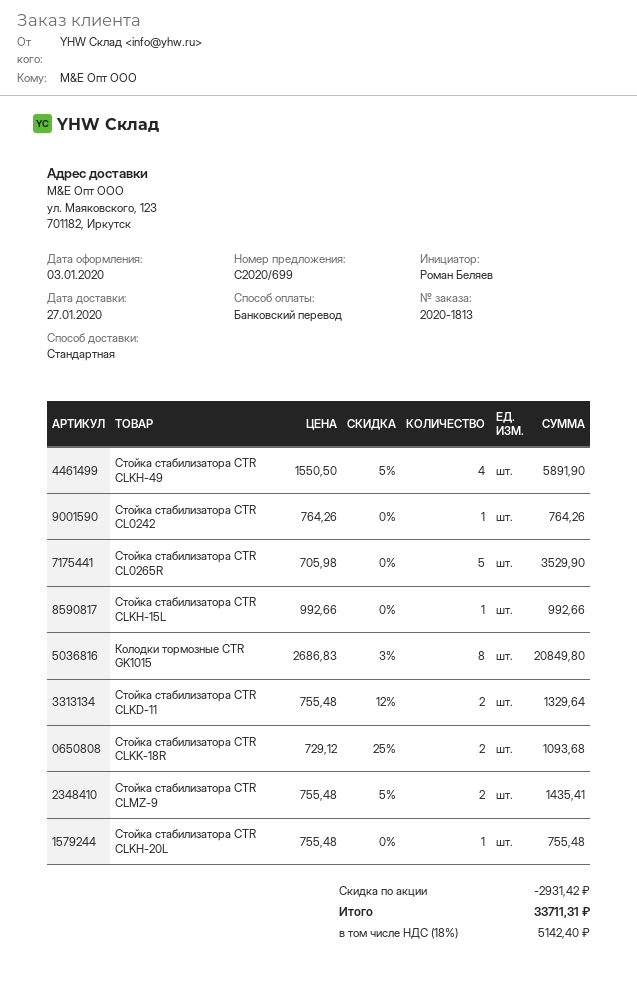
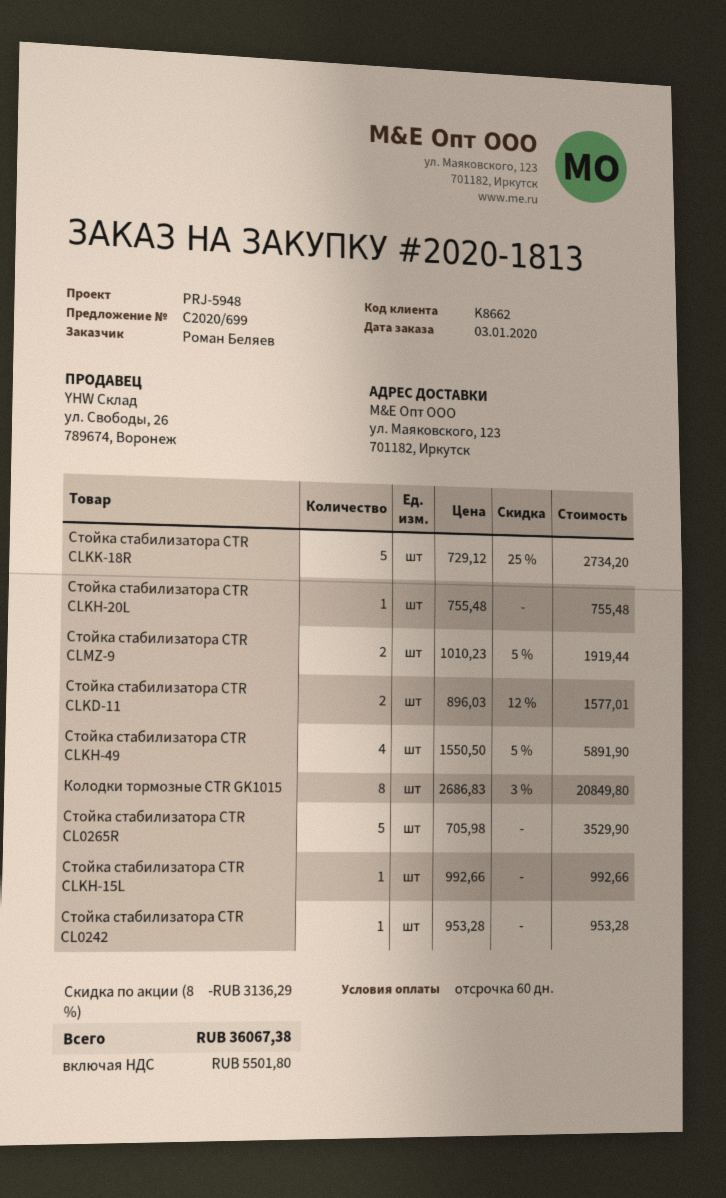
Стойка стабилизатора CTR CL0242: 1 x 764.26 = 764.26 -> 1 x 953.28 = 953.28
Стойка стабилизатора CTR CLKD-11: 2 x 755.48 - 12% = 1329.64 -> 2 x 896.03 - 12% = 1577.01
Стойка стабилизатора CTR CLKK-18R: 2 x 729.12 - 25% = 1093.68 -> 5 x 729.12 - 25% = 2734.20
Стойка стабилизатора CTR CLMZ-9: 2 x 755.48 - 5% = 1435.41 -> 2 x 1010.23 - 5% = 1919.44
discount: 2931.42 -> 3136.29
tax: 5142.40 -> 5501.80
total: 33711.31 -> 36067.38

